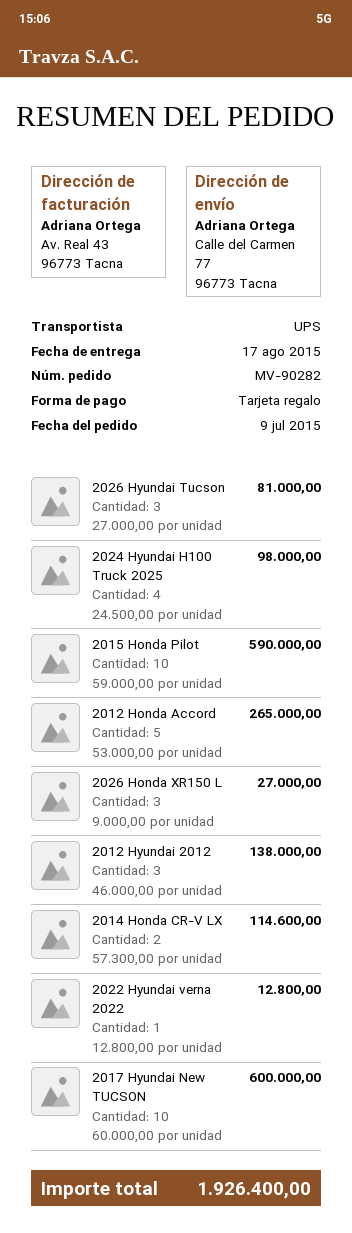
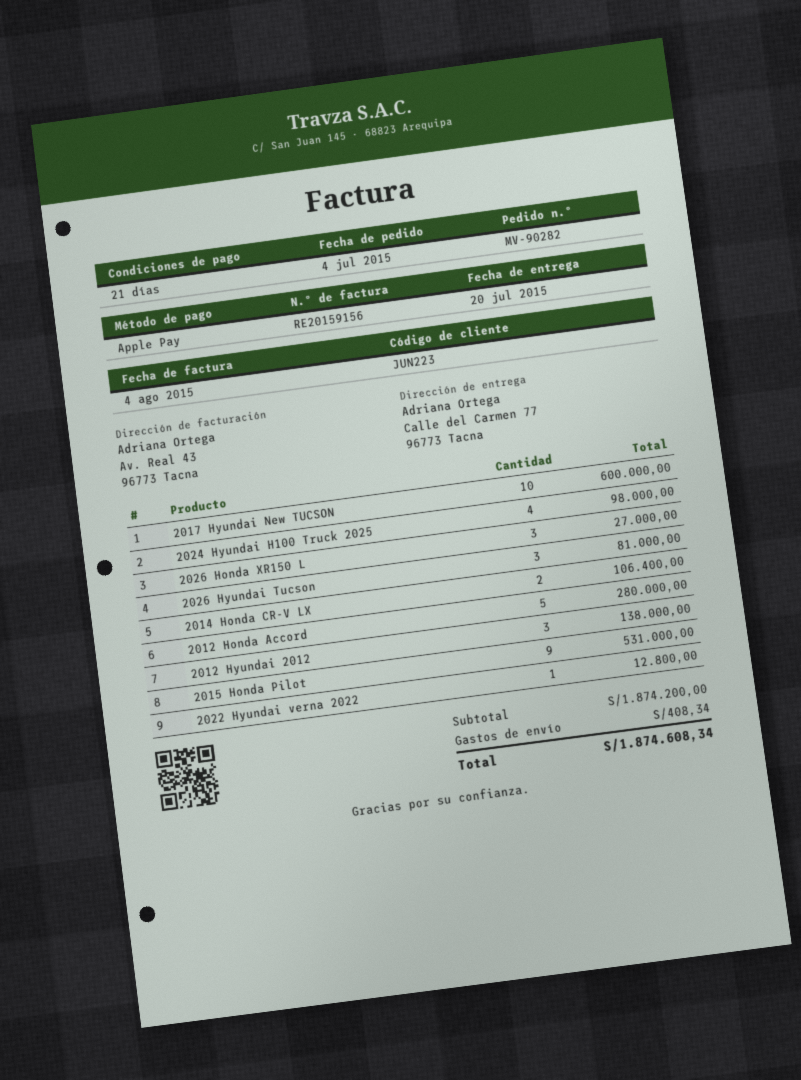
order date: 2015-07-09 -> 2015-07-04
delivery date: 2015-08-17 -> 2015-07-20
payment method: gift card -> Apple Pay
2015 Honda Pilot: 10 for 590000.00 -> 9 for 531000.00
2012 Honda Accord: 5 for 265000.00 -> 5 for 280000.00
2014 Honda CR-V LX: 2 for 114600.00 -> 2 for 106400.00
shipping: none -> 408.34
total: 1926400.00 -> 1874608.34

